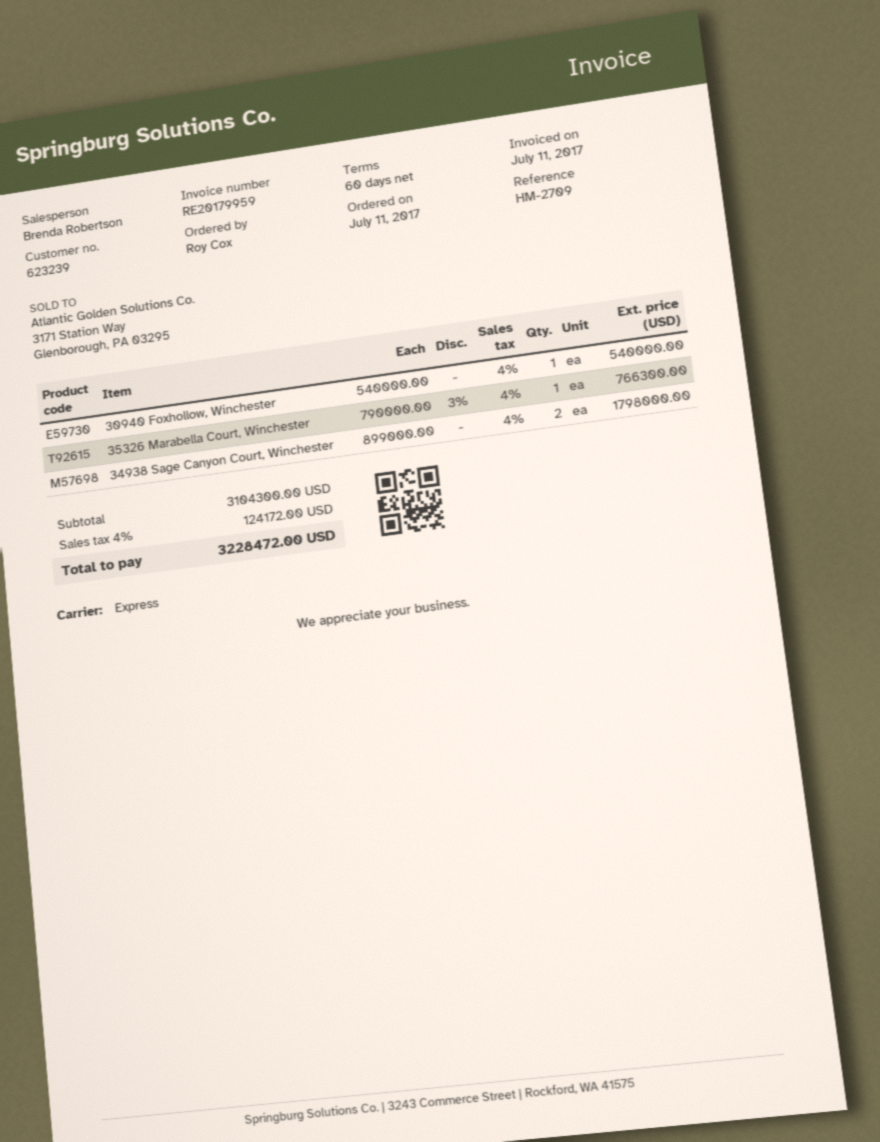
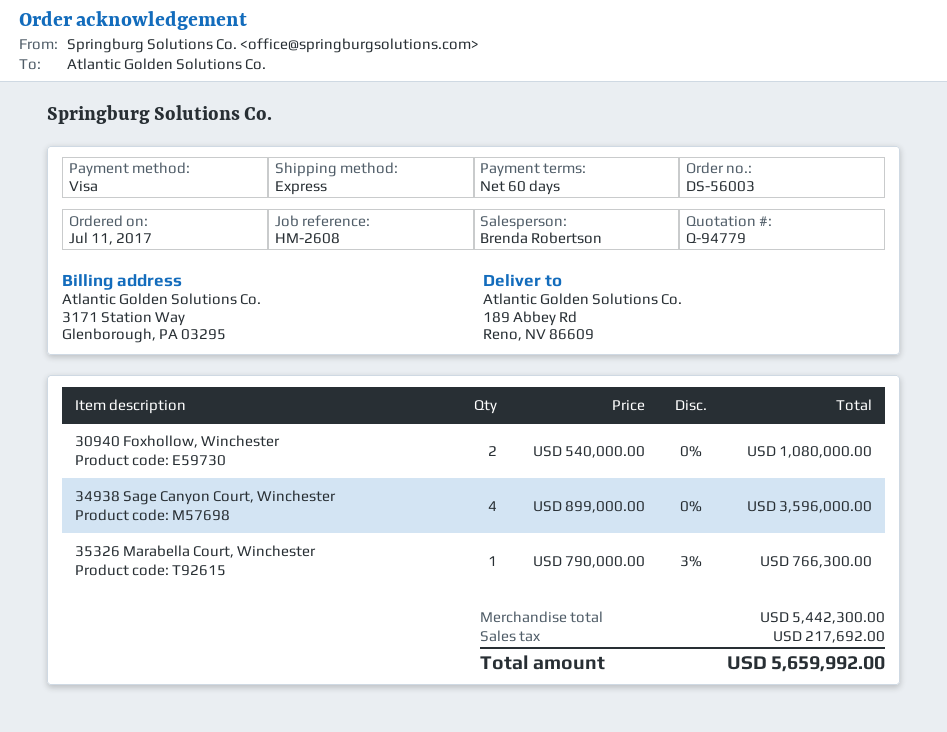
reference: HM-2709 -> HM-2608
30940 Foxhollow, Winchester: 1 x 540000.00 = 540000.00 -> 2 x 540000.00 = 1080000.00
34938 Sage Canyon Court, Winchester: 2 x 899000.00 = 1798000.00 -> 4 x 899000.00 = 3596000.00
subtotal: 3104300.00 -> 5442300.00
tax: 124172.00 -> 217692.00
total: 3228472.00 -> 5659992.00

